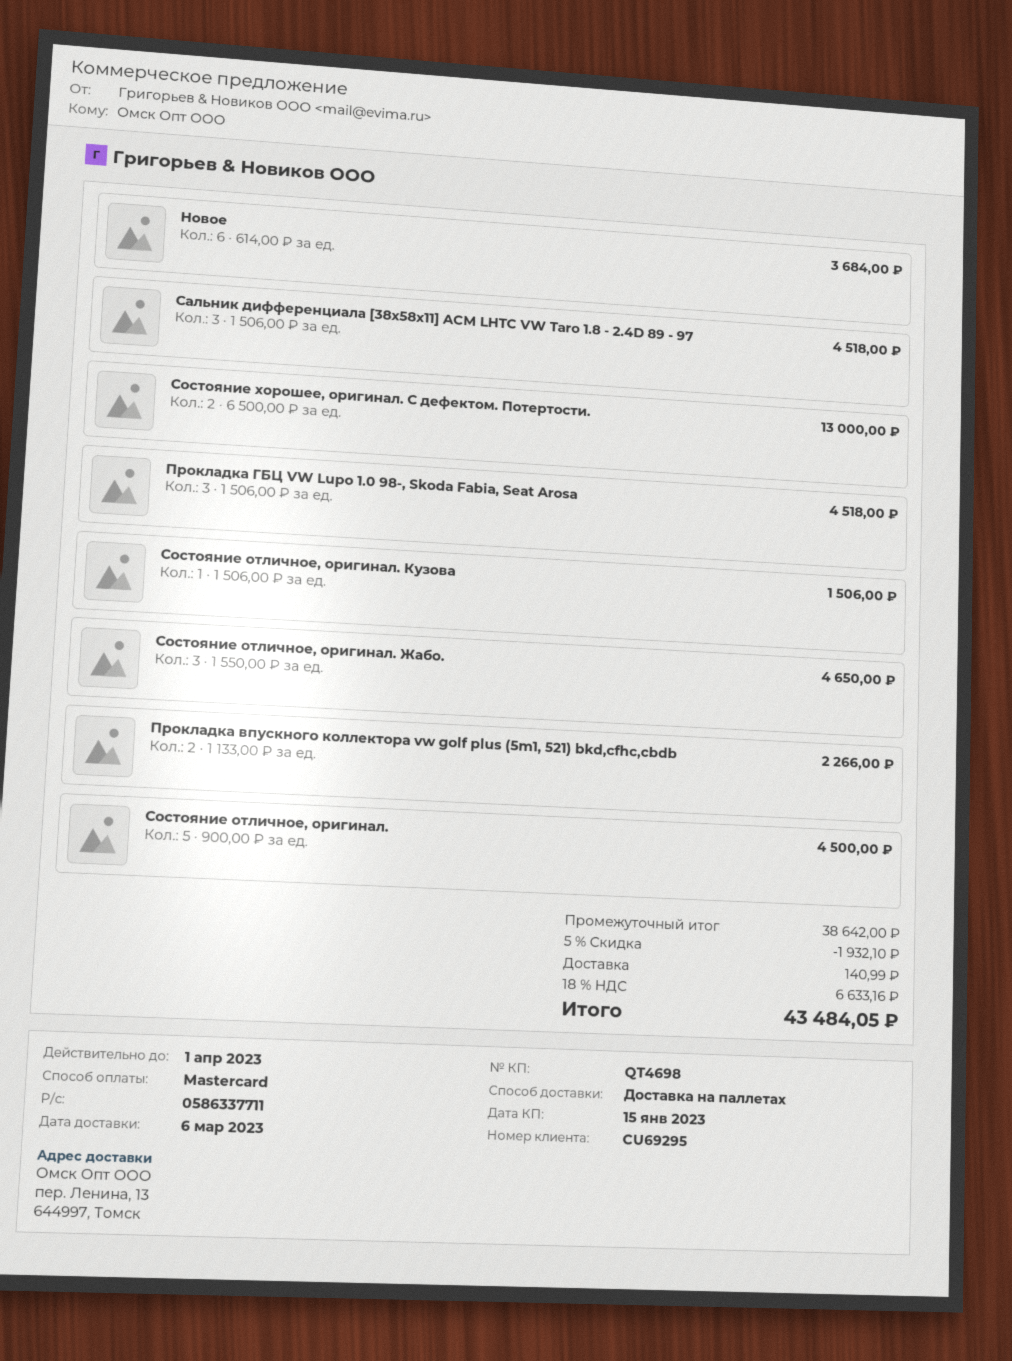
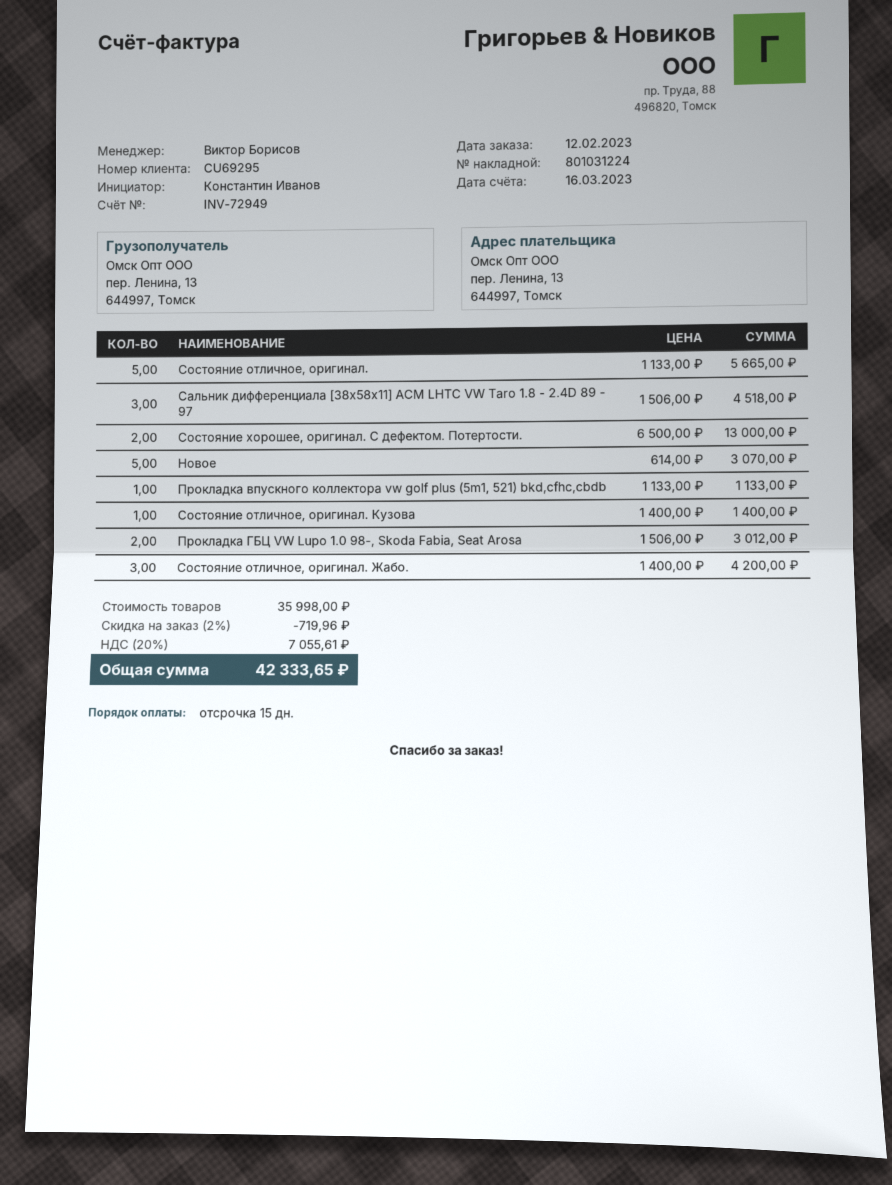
Новое: 6 x 614.00 = 3684.00 -> 5 x 614.00 = 3070.00
Прокладка ГБЦ VW Lupo 1.0 98-, Skoda Fabia, Seat Arosa: 3 x 1506.00 = 4518.00 -> 2 x 1506.00 = 3012.00
Состояние отличное, оригинал. Кузова: 1 x 1506.00 = 1506.00 -> 1 x 1400.00 = 1400.00
Состояние отличное, оригинал. Жабо.: 3 x 1550.00 = 4650.00 -> 3 x 1400.00 = 4200.00
Прокладка впускного коллектора vw golf plus (5m1, 521) bkd,cfhc,cbdb: 2 x 1133.00 = 2266.00 -> 1 x 1133.00 = 1133.00
Состояние отличное, оригинал.: 5 x 900.00 = 4500.00 -> 5 x 1133.00 = 5665.00
subtotal: 38642.00 -> 35998.00
discount: 5% = 1932.10 -> 2% = 719.96
shipping: 140.99 -> none
tax: 18% = 6633.16 -> 20% = 7055.61
total: 43484.05 -> 42333.65

